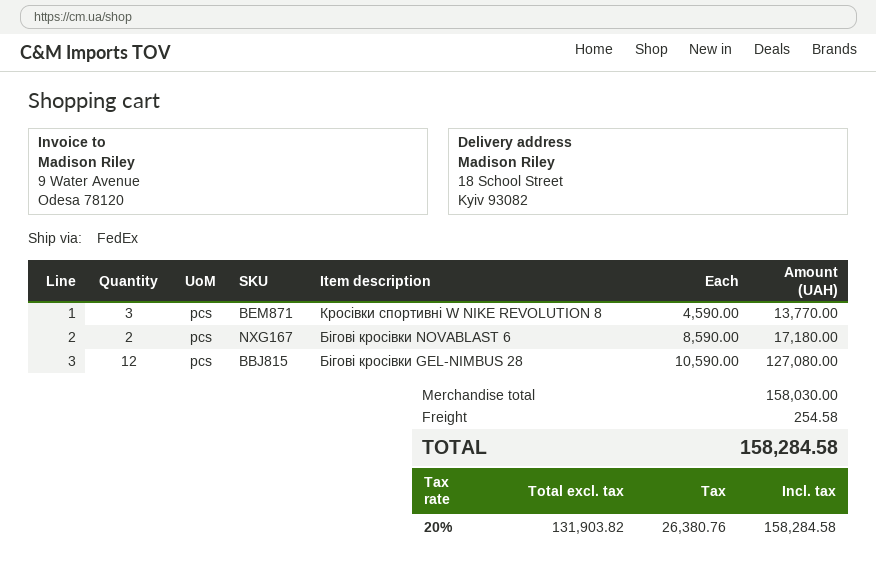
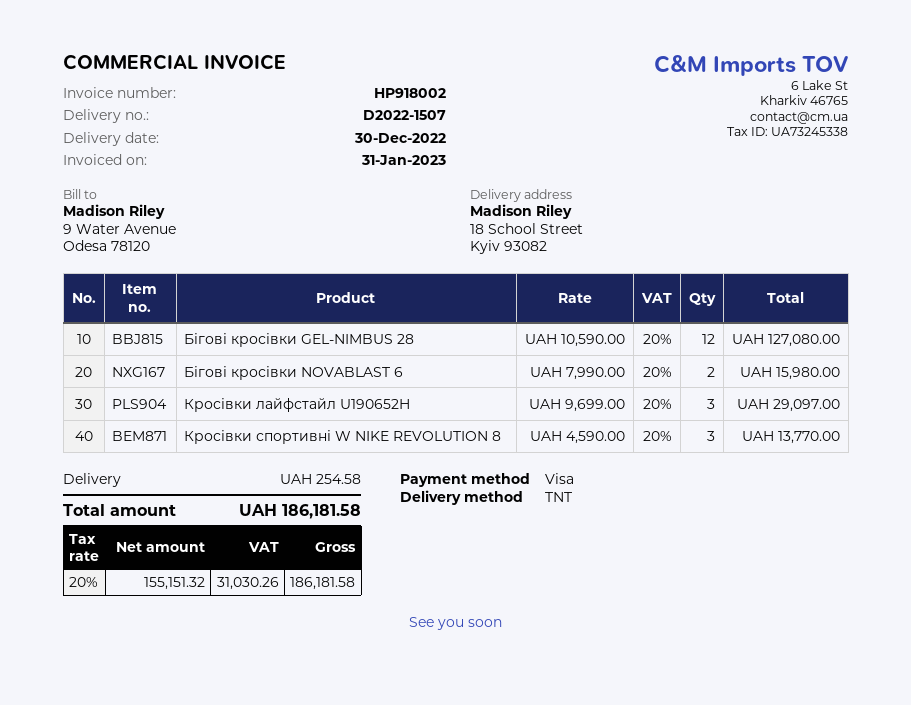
shipping method: FedEx -> TNT
Бігові кросівки NOVABLAST 6: 2 x 8590.00 = 17180.00 -> 2 x 7990.00 = 15980.00
Кросівки лайфстайл U190652H: none -> 3 x 9699.00 = 29097.00
net: 131903.82 -> 155151.32
tax: 20% = 26380.76 -> 20% = 31030.26
total: 158284.58 -> 186181.58

